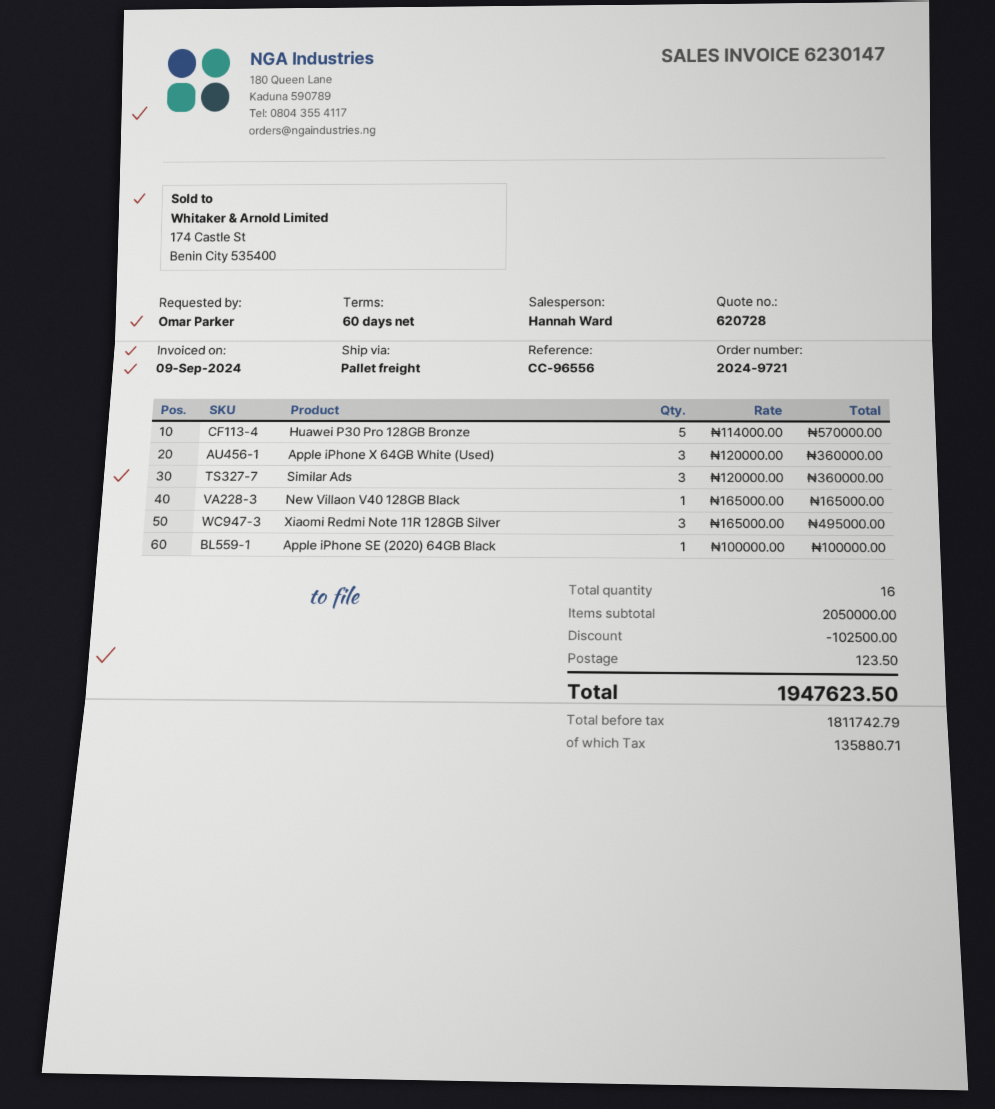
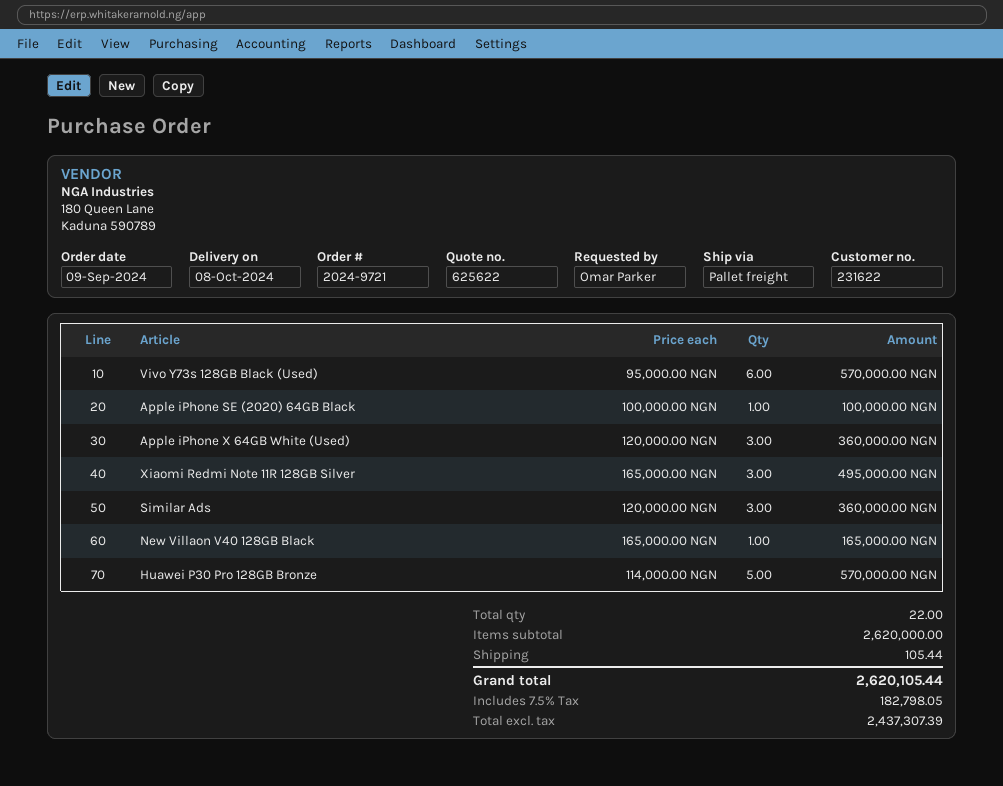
quote number: 620728 -> 625622
Vivo Y73s 128GB Black (Used): none -> 6 x 95000.00 = 570000.00
total quantity: 16 -> 22
subtotal: 2050000.00 -> 2620000.00
discount: 102500.00 -> none
shipping: 123.50 -> 105.44
net: 1811742.79 -> 2437307.39
tax: 135880.71 -> 182798.05
total: 1947623.50 -> 2620105.44

